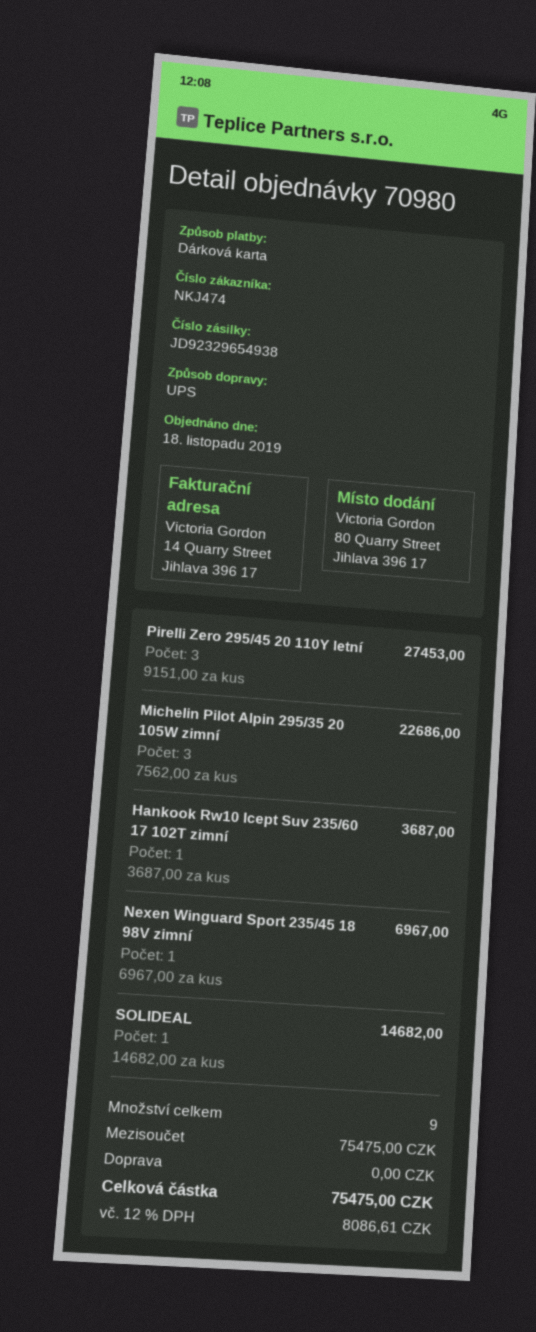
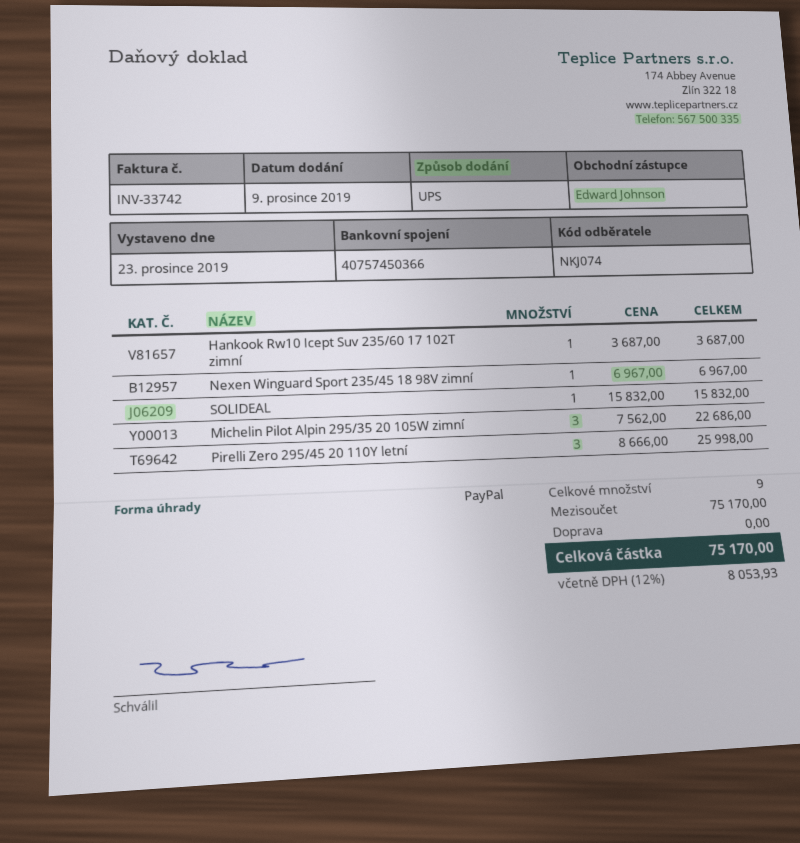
customer number: NKJ474 -> NKJ074
payment method: gift card -> PayPal
Pirelli Zero 295/45 20 110Y letní: 3 x 9151.00 = 27453.00 -> 3 x 8666.00 = 25998.00
SOLIDEAL: 1 x 14682.00 = 14682.00 -> 1 x 15832.00 = 15832.00
subtotal: 75475.00 -> 75170.00
tax: 12% = 8086.61 -> 12% = 8053.93
total: 75475.00 -> 75170.00

